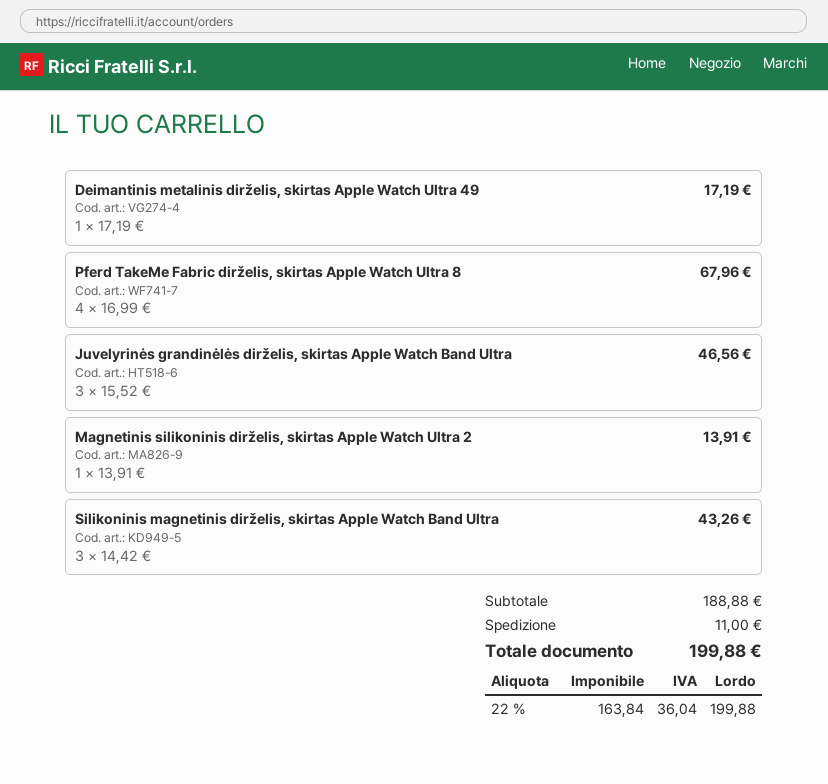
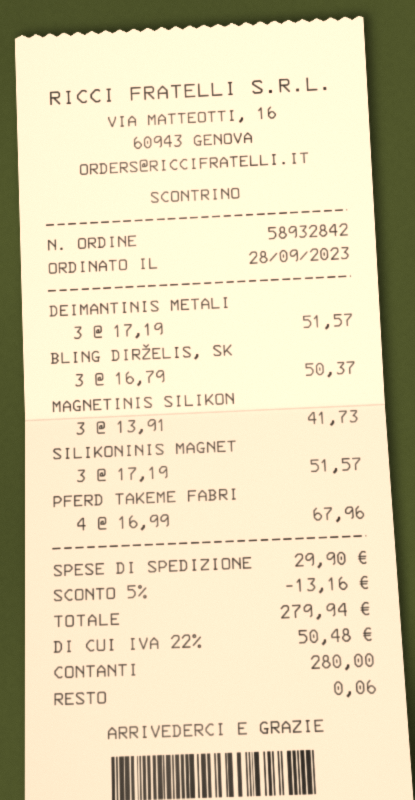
Deimantinis metalinis dirželis, skirtas Apple Watch Ultra 49: 1 x 17.19 = 17.19 -> 3 x 17.19 = 51.57
Juvelyrinės grandinėlės dirželis, skirtas Apple Watch Band Ultra: 3 x 15.52 = 46.56 -> none
Magnetinis silikoninis dirželis, skirtas Apple Watch Ultra 2: 1 x 13.91 = 13.91 -> 3 x 13.91 = 41.73
Silikoninis magnetinis dirželis, skirtas Apple Watch Band Ultra: 3 x 14.42 = 43.26 -> 3 x 17.19 = 51.57
BLING DIRŽELIS, SK: none -> 3 x 16.79 = 50.37
discount: none -> 5% = 13.16
shipping: 11.00 -> 29.90
tax: 22% = 36.04 -> 22% = 50.48
total: 199.88 -> 279.94

